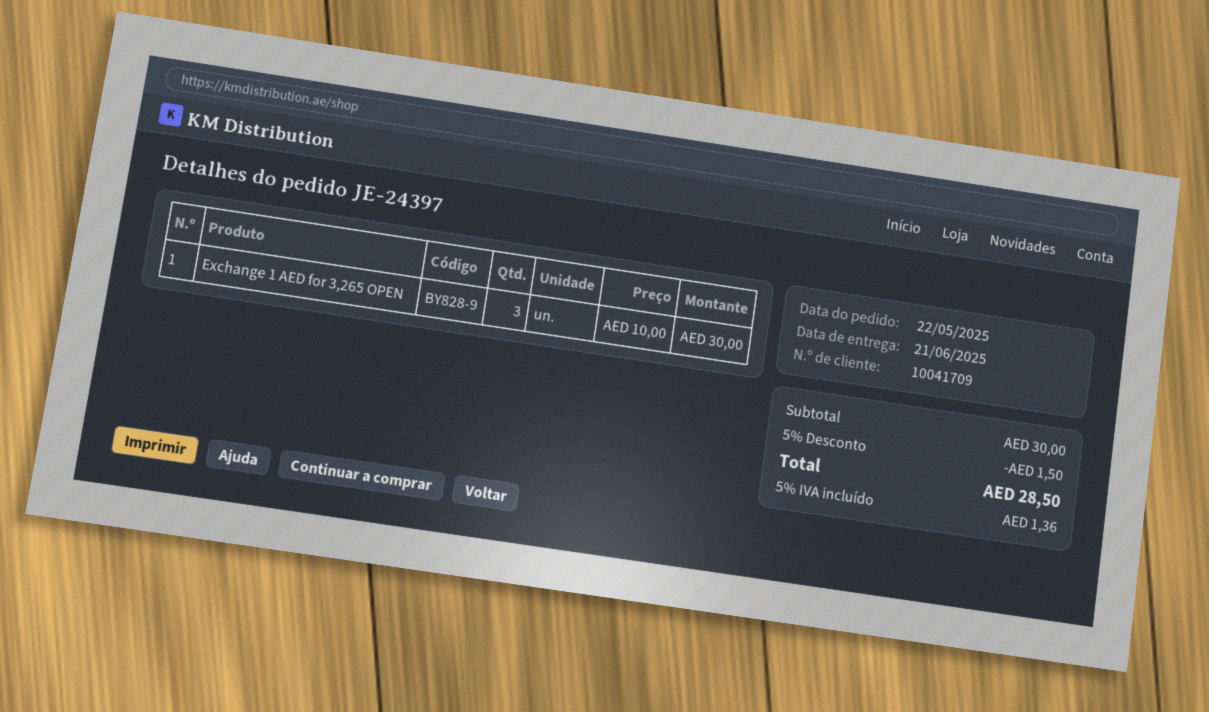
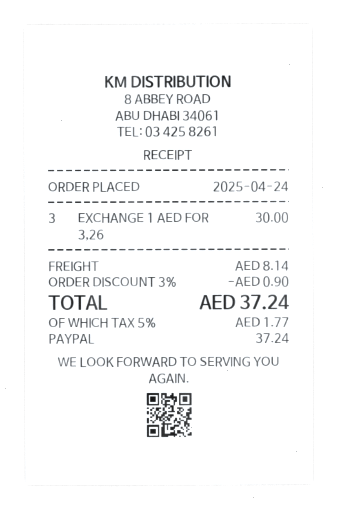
order date: 2025-05-22 -> 2025-04-24
discount: 5% = 1.50 -> 3% = 0.90
shipping: none -> 8.14
tax: 5% = 1.36 -> 5% = 1.77
total: 28.50 -> 37.24

